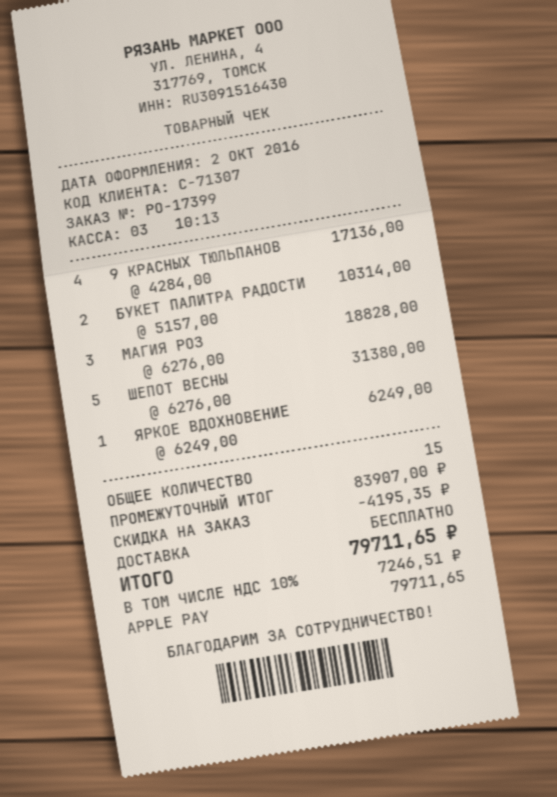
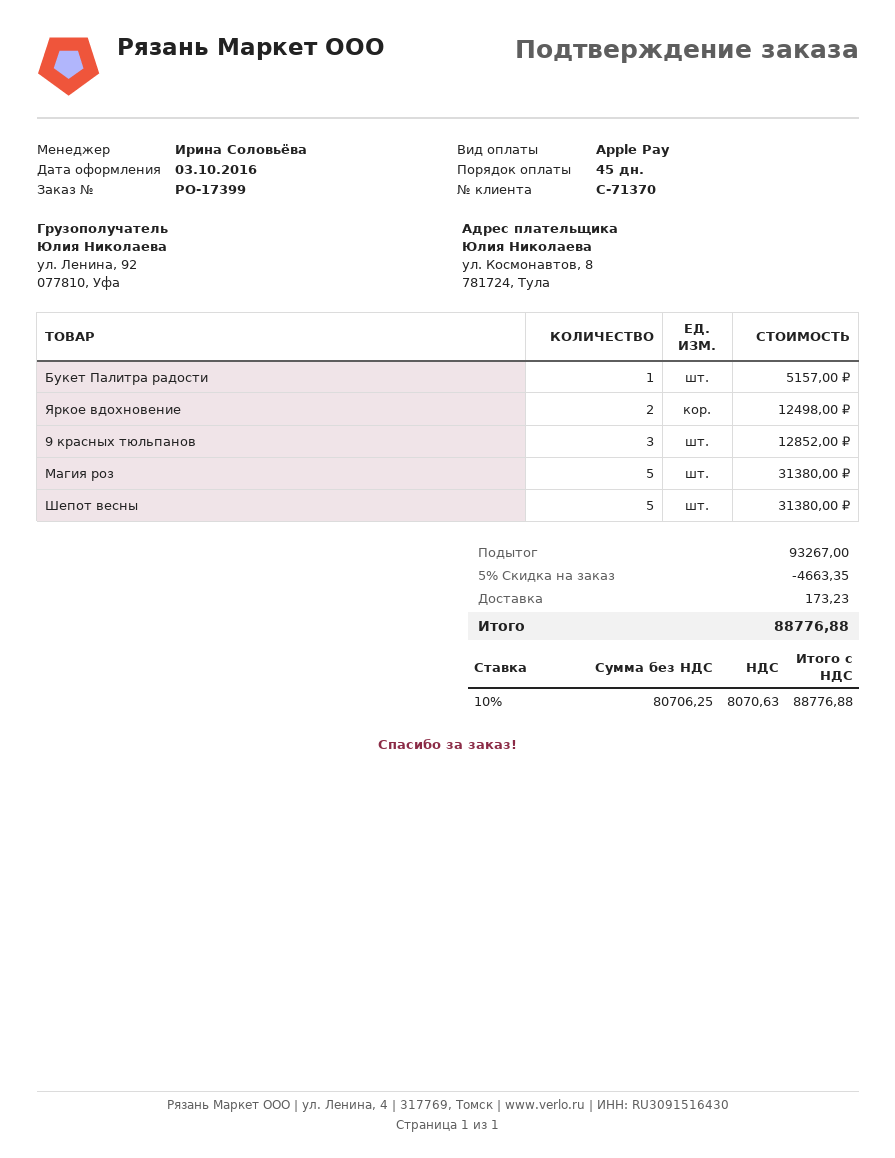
order date: 2016-10-02 -> 2016-10-03
customer number: C-71307 -> C-71370
9 КРАСНЫХ ТЮЛЬПАНОВ: 4 for 17136.00 -> 3 for 12852.00
БУКЕТ ПАЛИТРА РАДОСТИ: 2 for 10314.00 -> 1 for 5157.00
МАГИЯ РОЗ: 3 for 18828.00 -> 5 for 31380.00
ЯРКОЕ ВДОХНОВЕНИЕ: 1 for 6249.00 -> 2 for 12498.00
subtotal: 83907.00 -> 93267.00
discount: 4195.35 -> 4663.35
shipping: 0.00 -> 173.23
tax: 10% = 7246.51 -> 10% = 8070.63
total: 79711.65 -> 88776.88

